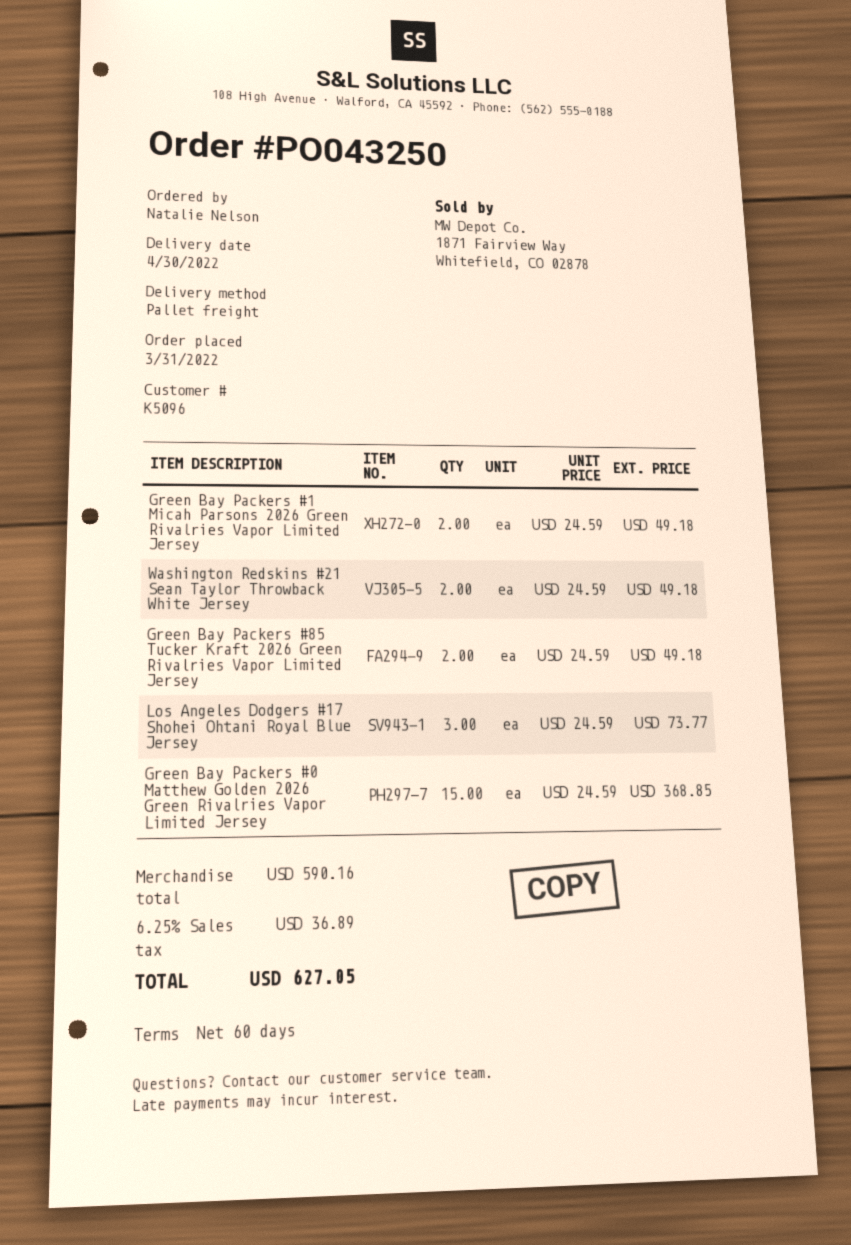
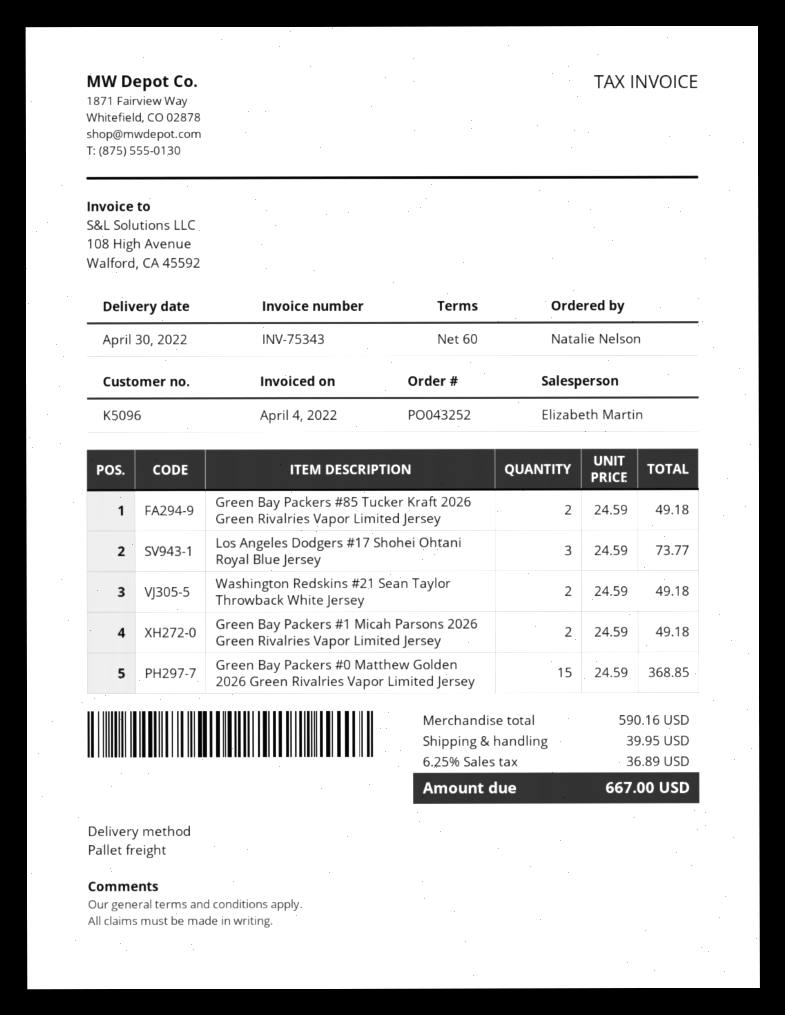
order number: PO043250 -> PO043252
shipping: none -> 39.95
total: 627.05 -> 667.00

